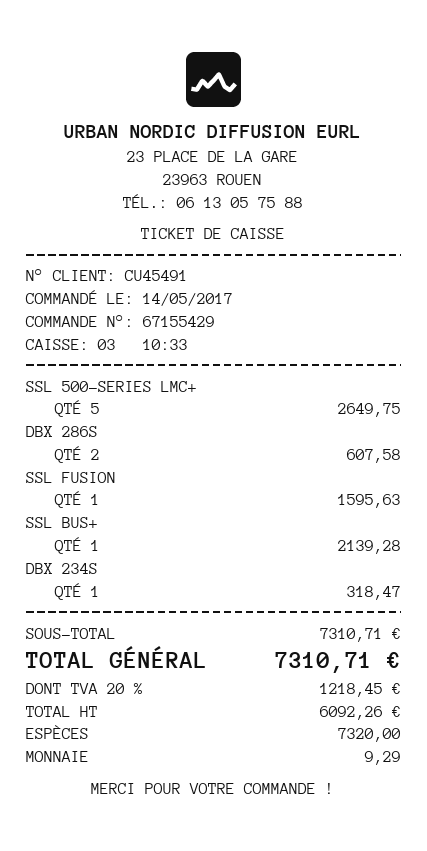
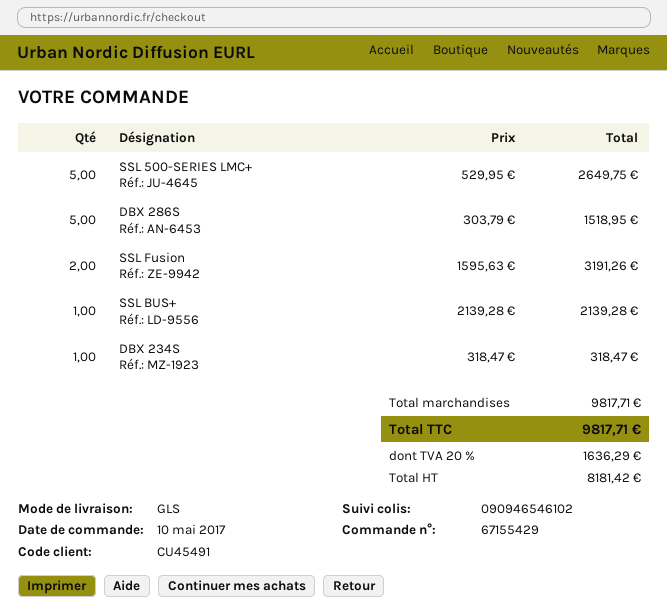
order date: 2017-05-14 -> 2017-05-10
DBX 286S: 2 for 607.58 -> 5 for 1518.95
SSL FUSION: 1 for 1595.63 -> 2 for 3191.26
subtotal: 7310.71 -> 9817.71
net: 6092.26 -> 8181.42
tax: 20% = 1218.45 -> 20% = 1636.29
total: 7310.71 -> 9817.71

